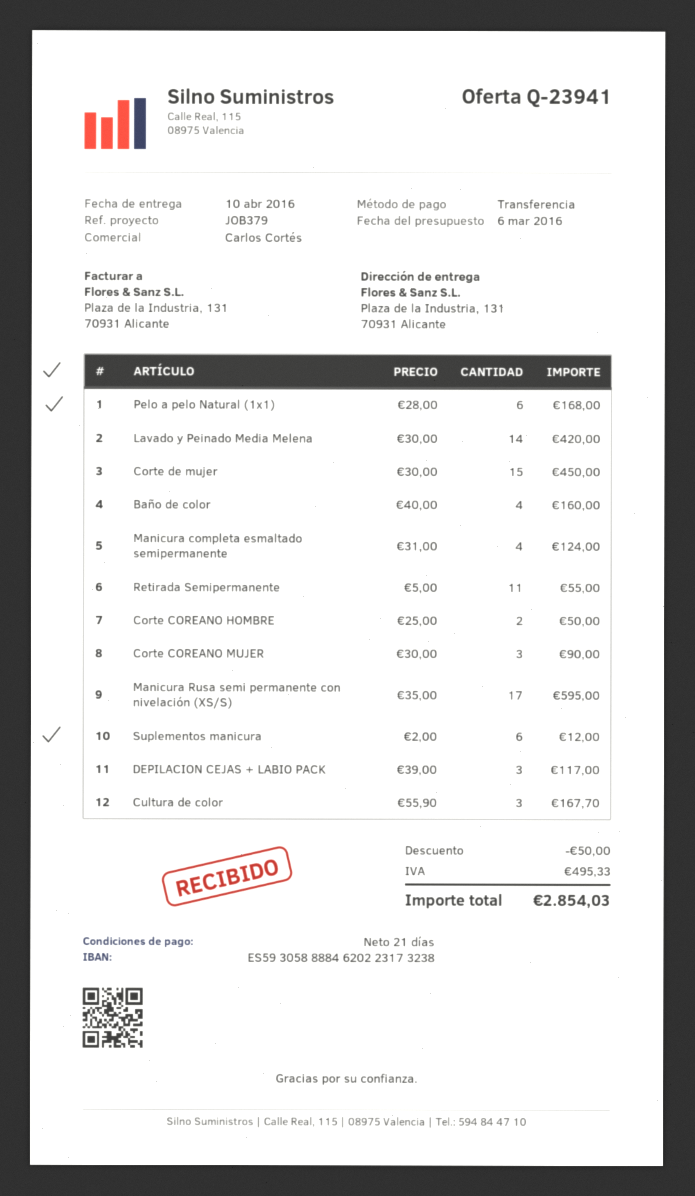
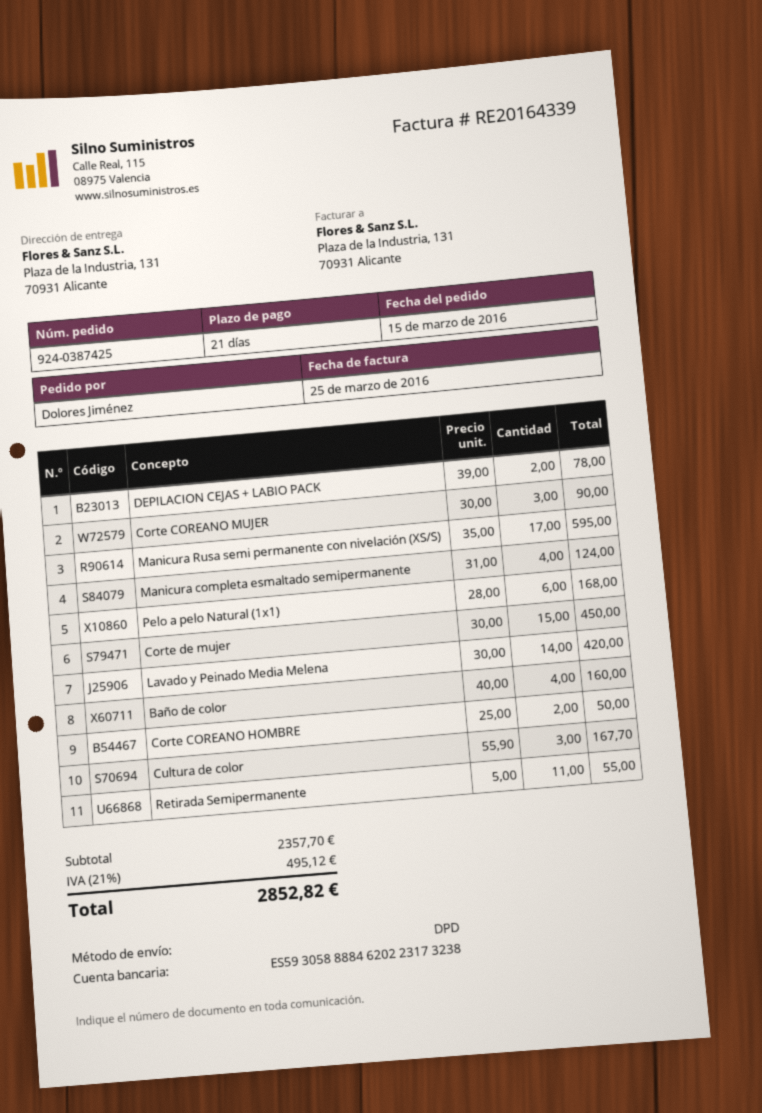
Suplementos manicura: 6 x 2.00 = 12.00 -> none
DEPILACION CEJAS + LABIO PACK: 3 x 39.00 = 117.00 -> 2 x 39.00 = 78.00
discount: 50.00 -> none
tax: 495.33 -> 495.12
total: 2854.03 -> 2852.82

